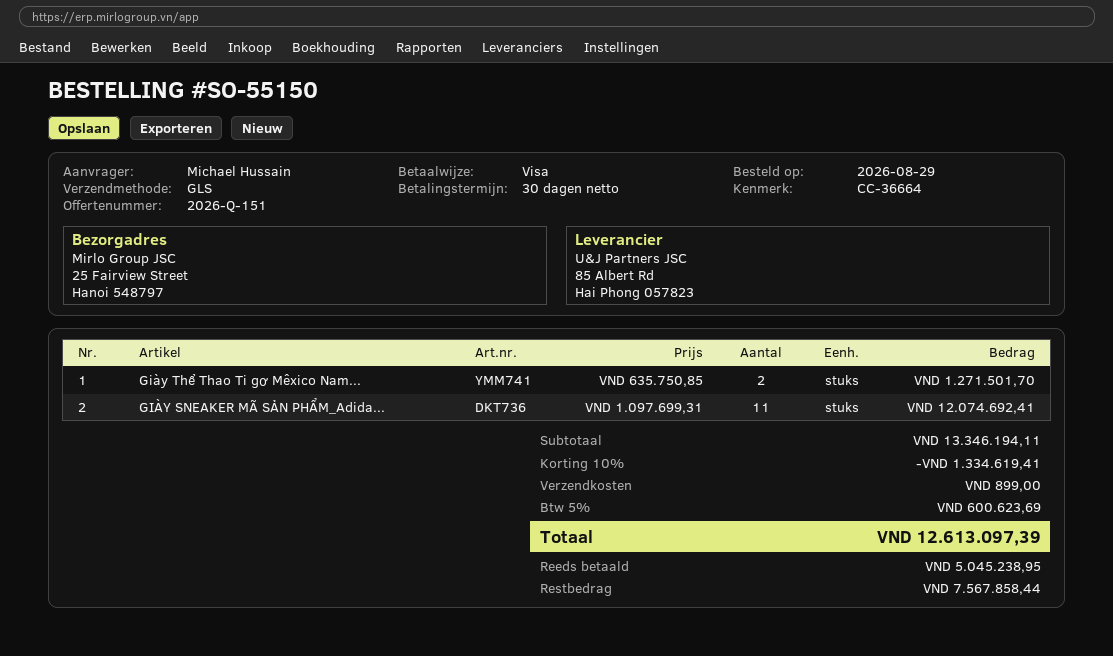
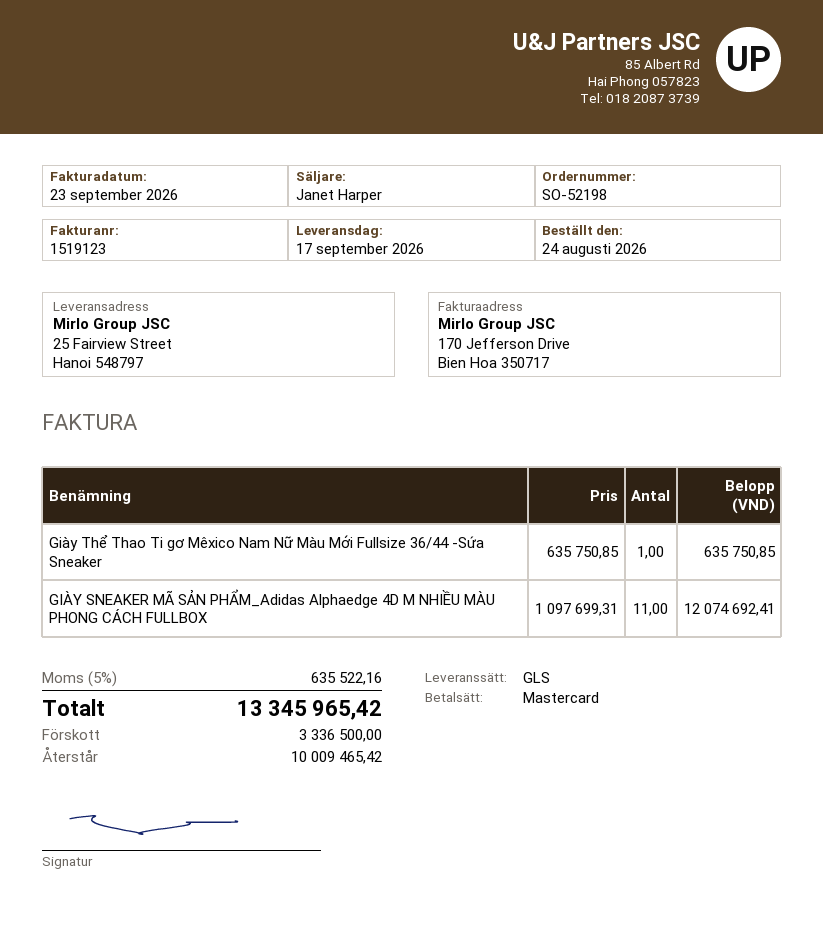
order number: SO-55150 -> SO-52198
order date: 2026-08-29 -> 2026-08-24
payment method: Visa -> Mastercard
Giày Thể Thao Ti gơ Mêxico Nam...: 2 x 635750.85 = 1271501.70 -> 1 x 635750.85 = 635750.85
discount: 10% = 1334619.41 -> none
shipping: 899.00 -> none
tax: 5% = 600623.69 -> 5% = 635522.16
total: 12613097.39 -> 13345965.42
deposit: 5045238.95 -> 3336500.00
balance: 7567858.44 -> 10009465.42

